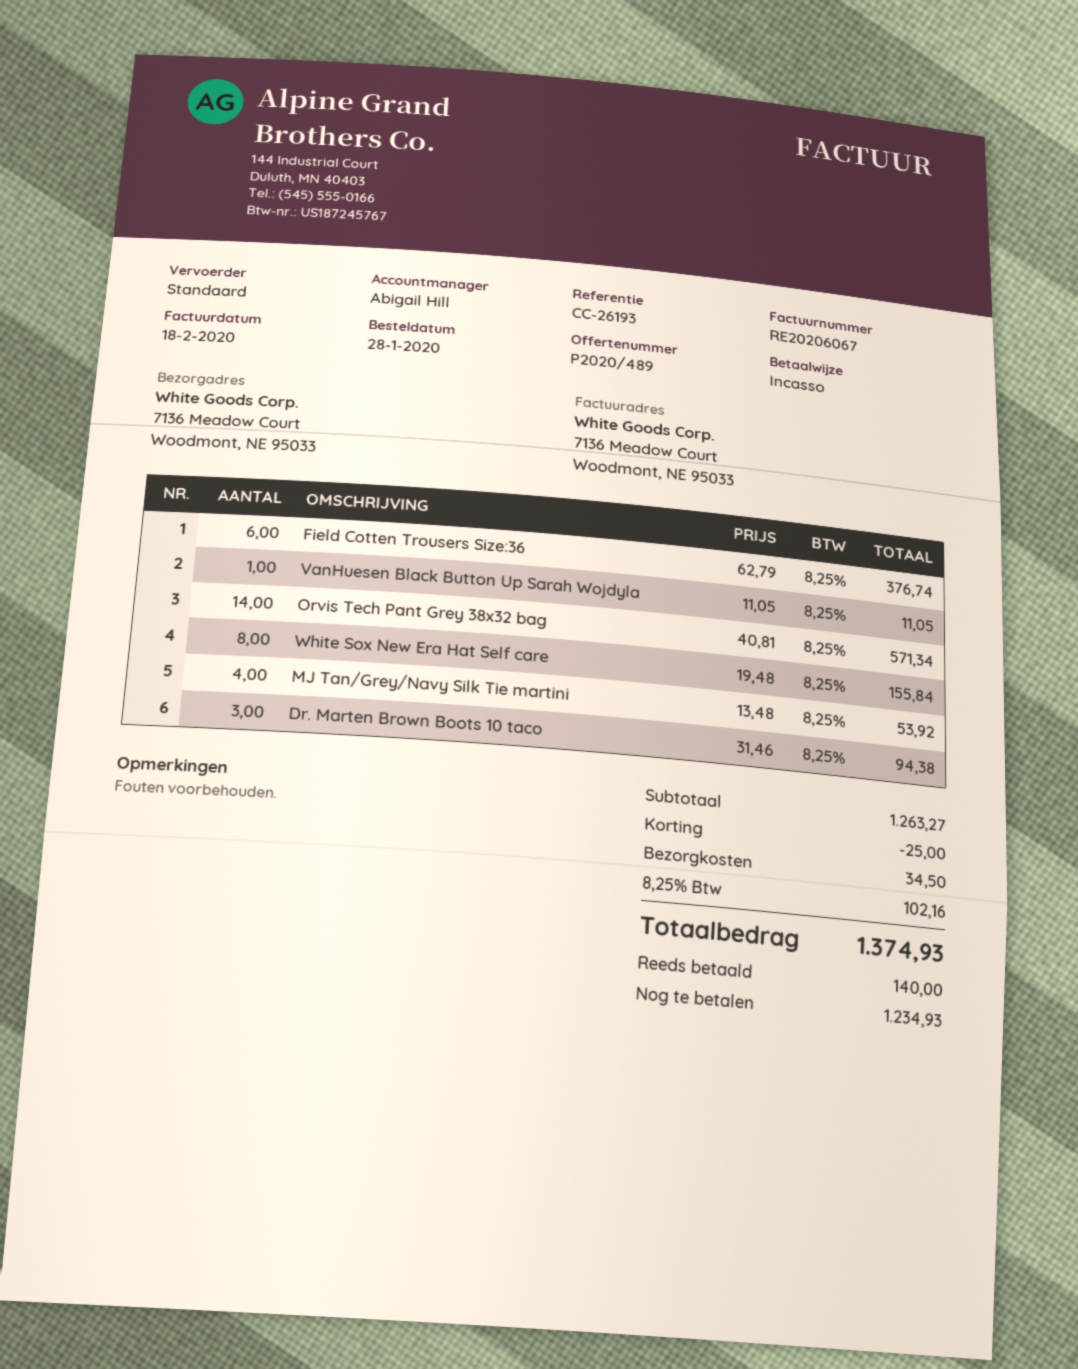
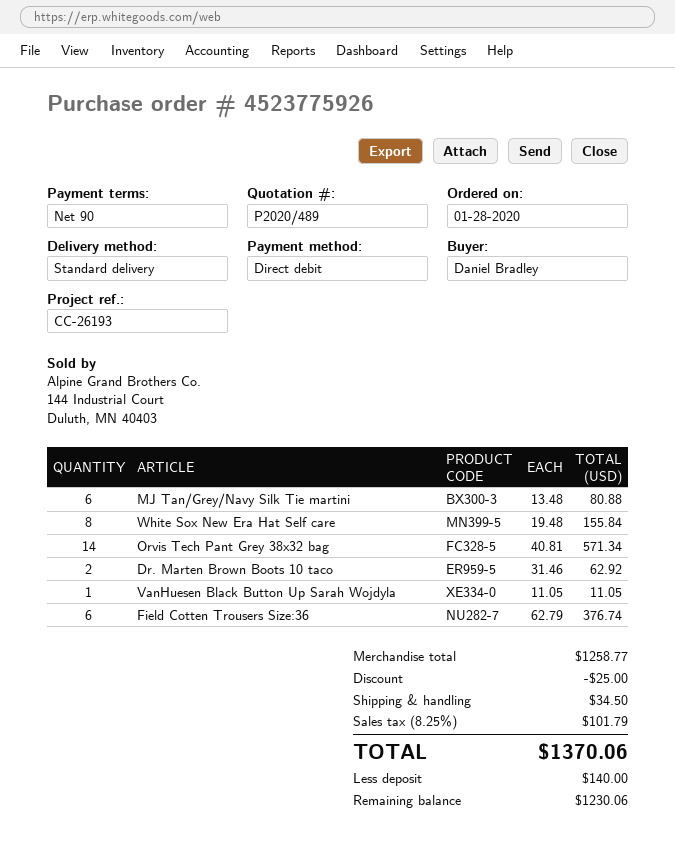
MJ Tan/Grey/Navy Silk Tie martini: 4 x 13.48 = 53.92 -> 6 x 13.48 = 80.88
Dr. Marten Brown Boots 10 taco: 3 x 31.46 = 94.38 -> 2 x 31.46 = 62.92
subtotal: 1263.27 -> 1258.77
tax: 8.25% = 102.16 -> 8.25% = 101.79
total: 1374.93 -> 1370.06
balance: 1234.93 -> 1230.06

